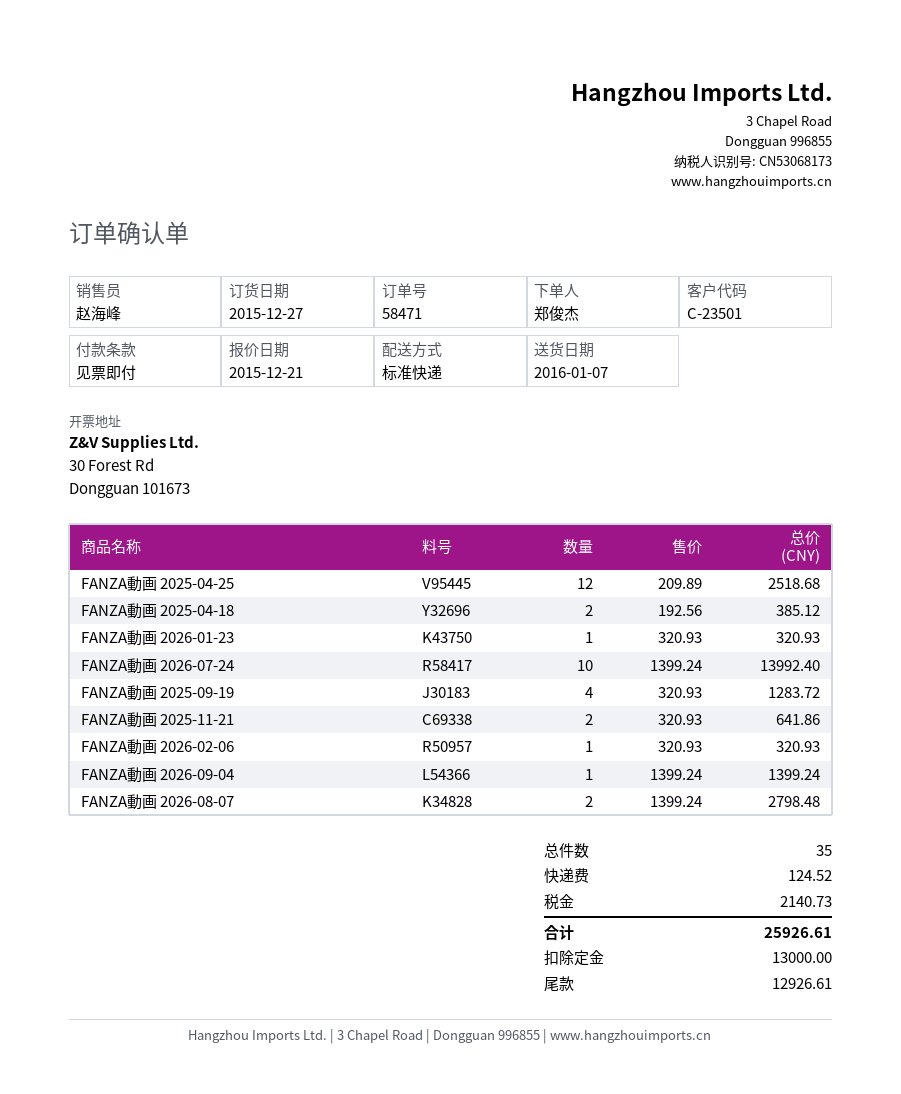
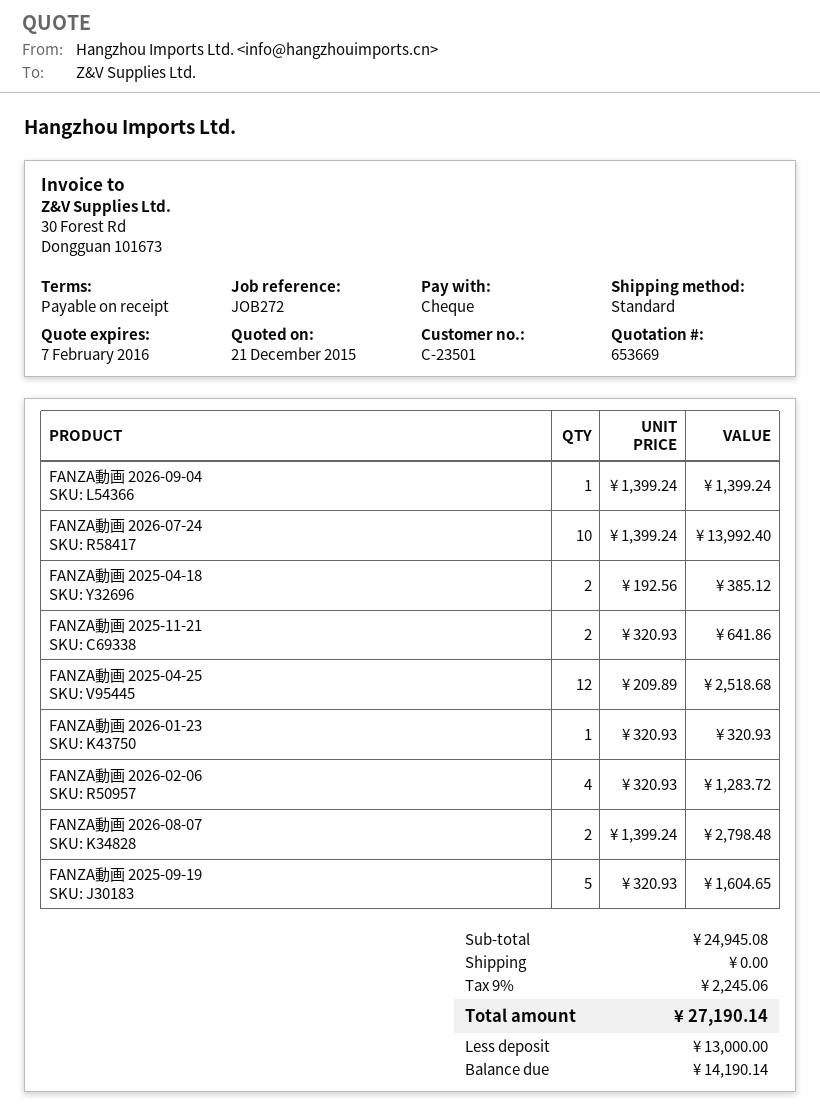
FANZA動画 2025-09-19: 4 x 320.93 = 1283.72 -> 5 x 320.93 = 1604.65
FANZA動画 2026-02-06: 1 x 320.93 = 320.93 -> 4 x 320.93 = 1283.72
shipping: 124.52 -> 0.00
tax: 2140.73 -> 2245.06
total: 25926.61 -> 27190.14
balance: 12926.61 -> 14190.14

